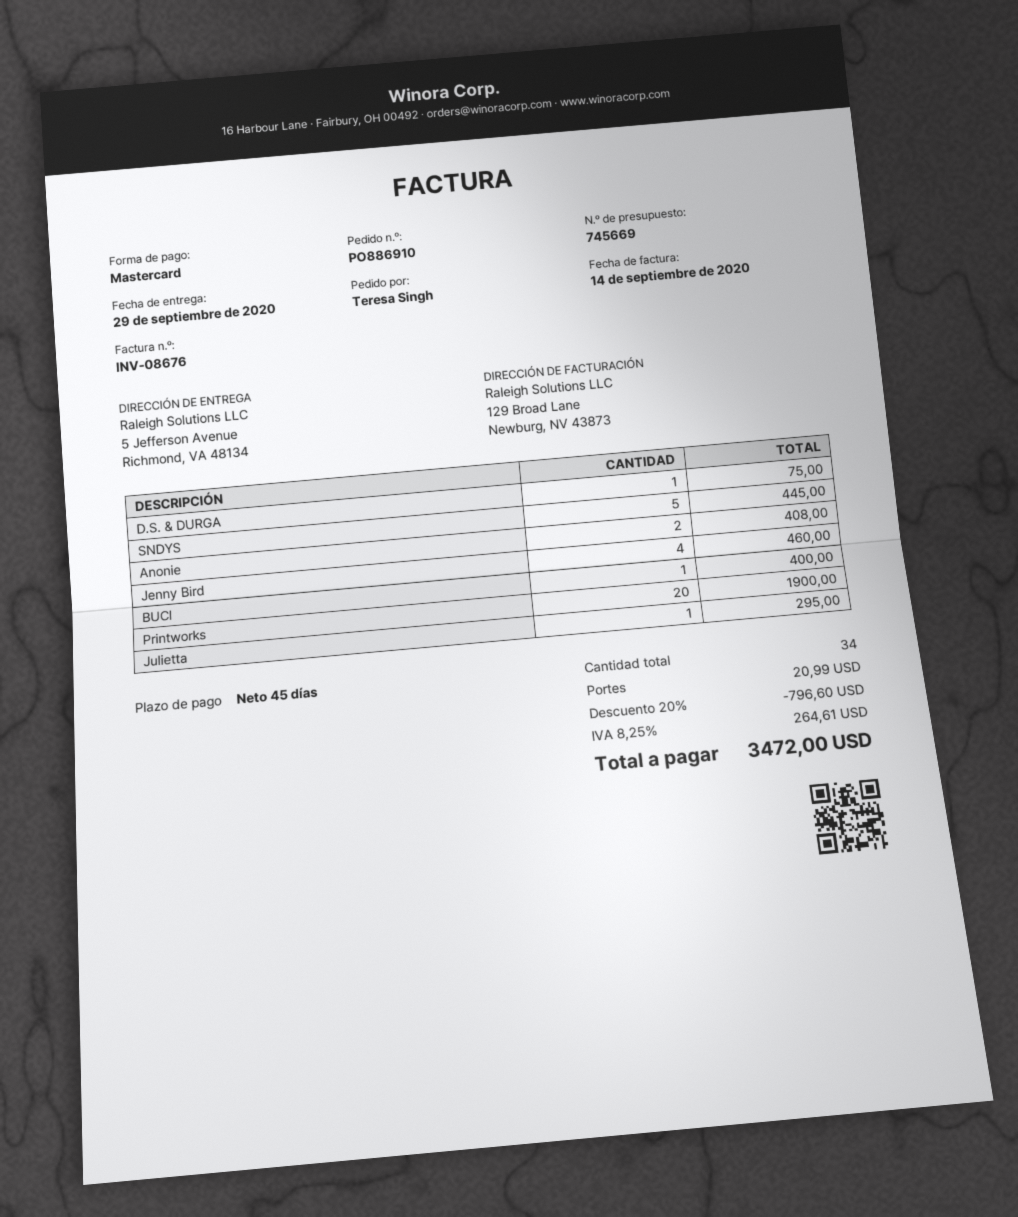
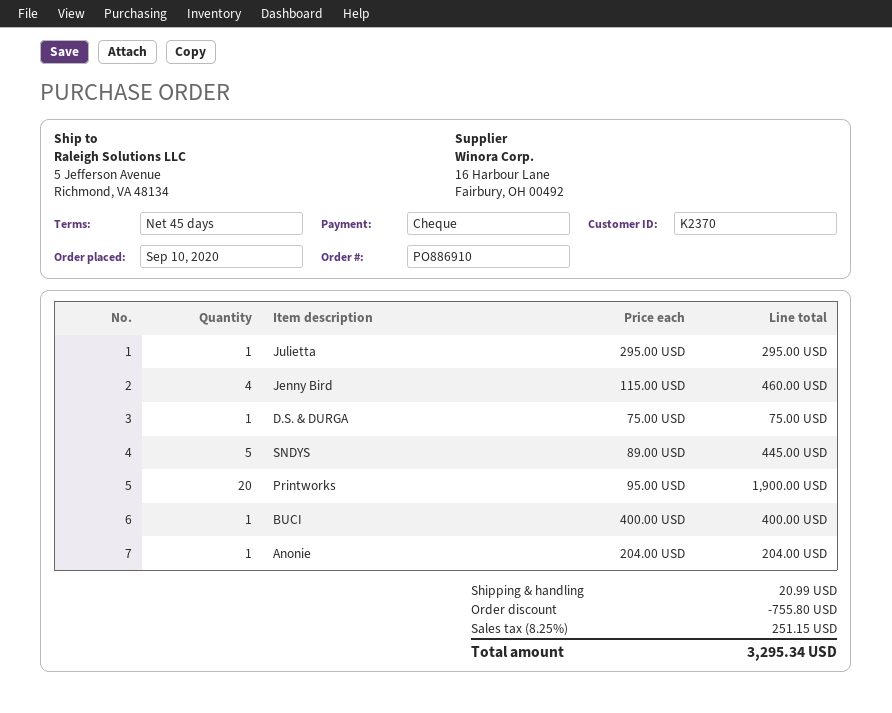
payment method: Mastercard -> cheque
Anonie: 2 for 408.00 -> 1 for 204.00
discount: 796.60 -> 755.80
tax: 8.25% = 264.61 -> 8.25% = 251.15
total: 3472.00 -> 3295.34

